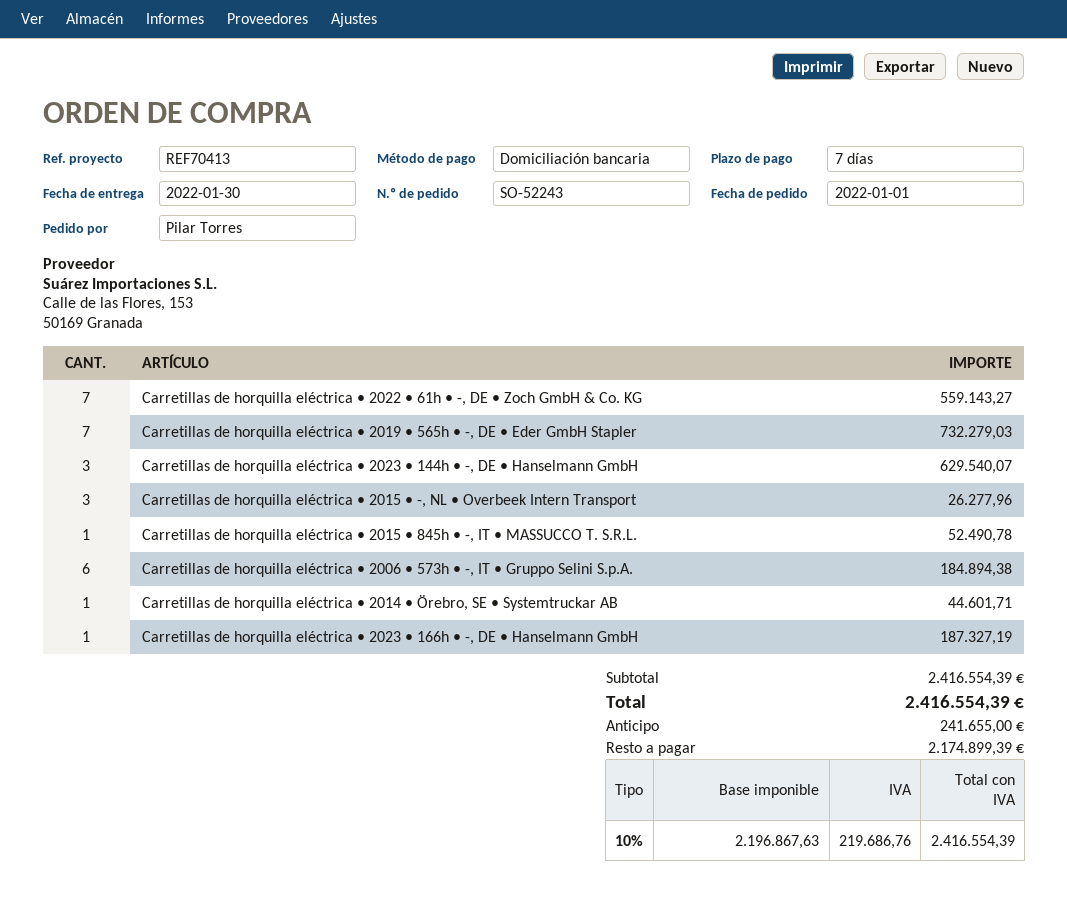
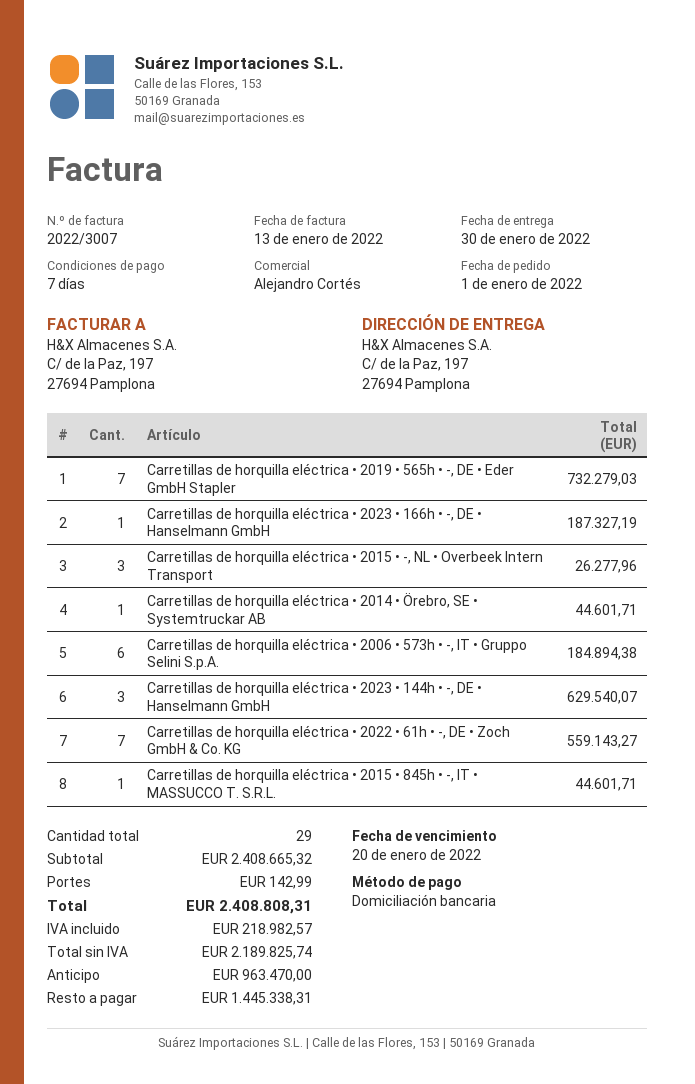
Carretillas de horquilla eléctrica • 2015 • 845h • -, IT • MASSUCCO T. S.R.L.: 1 for 52490.78 -> 1 for 44601.71
subtotal: 2416554.39 -> 2408665.32
shipping: none -> 142.99
net: 2196867.63 -> 2189825.74
tax: 219686.76 -> 218982.57
total: 2416554.39 -> 2408808.31
deposit: 241655.00 -> 963470.00
balance: 2174899.39 -> 1445338.31

